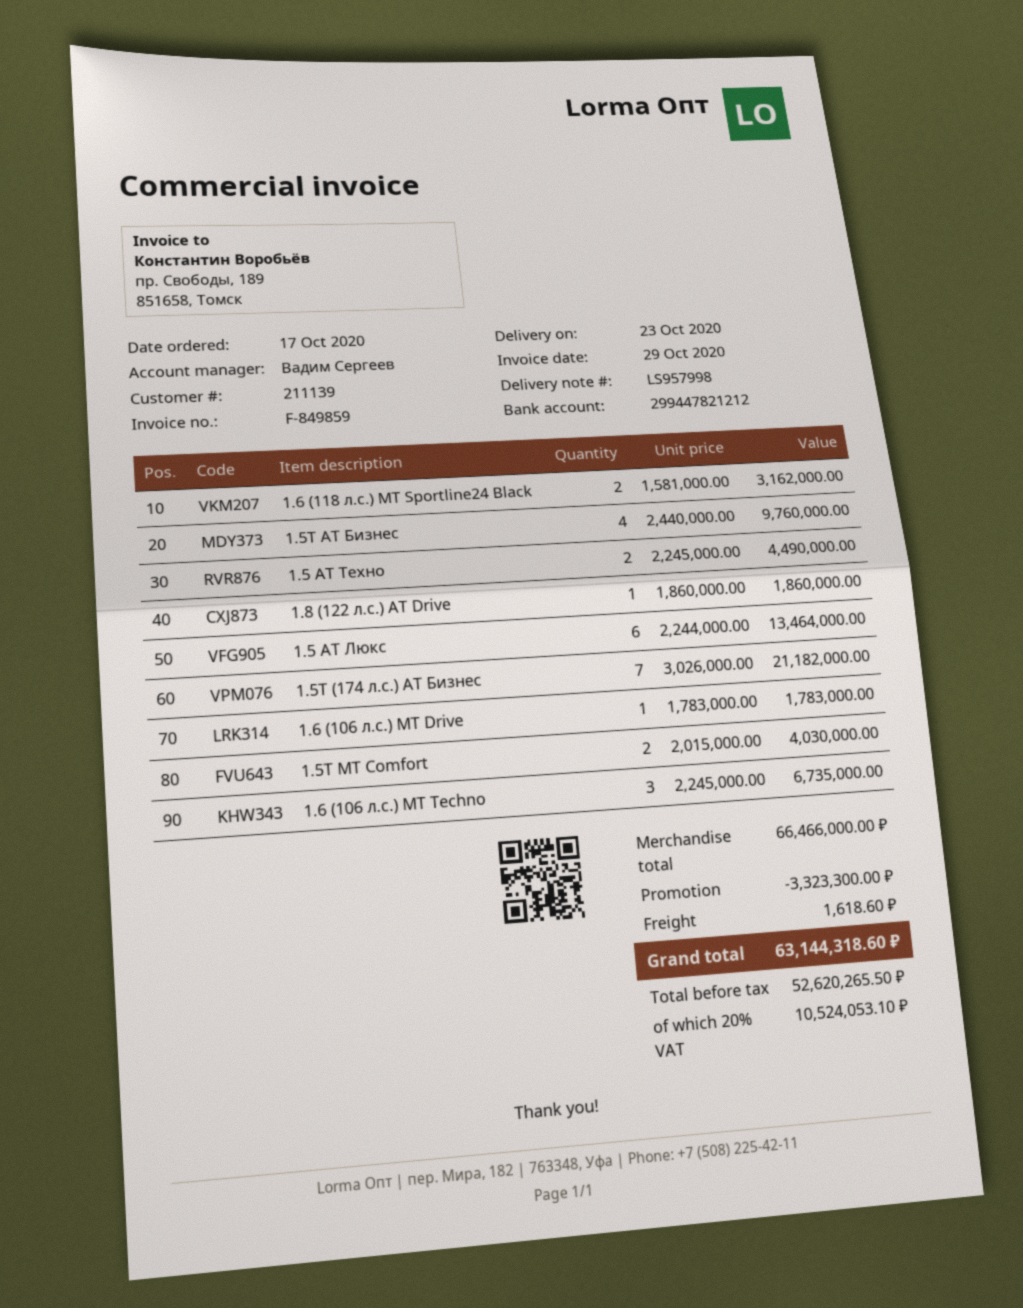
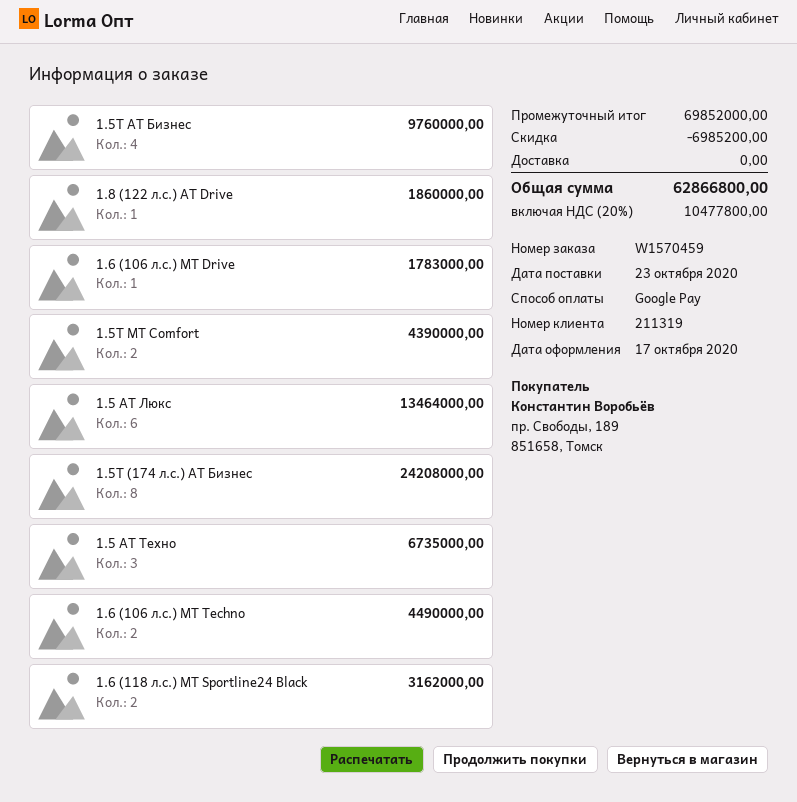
customer number: 211139 -> 211319
1.5 AT Техно: 2 for 4490000.00 -> 3 for 6735000.00
1.5Т (174 л.с.) AT Бизнес: 7 for 21182000.00 -> 8 for 24208000.00
1.5T MT Comfort: 2 for 4030000.00 -> 2 for 4390000.00
1.6 (106 л.с.) MT Techno: 3 for 6735000.00 -> 2 for 4490000.00
subtotal: 66466000.00 -> 69852000.00
discount: 3323300.00 -> 6985200.00
shipping: 1618.60 -> 0.00
tax: 20% = 10524053.10 -> 20% = 10477800.00
total: 63144318.60 -> 62866800.00

